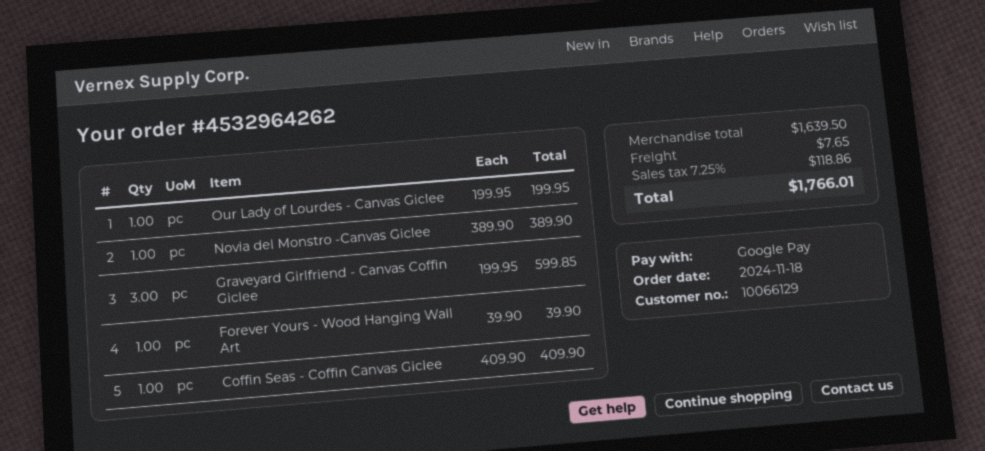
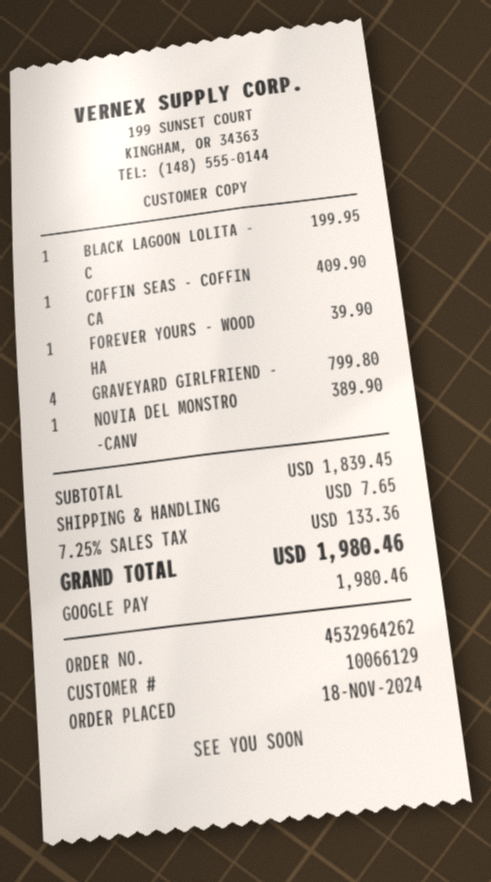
Our Lady of Lourdes - Canvas Giclee: 1 for 199.95 -> none
Graveyard Girlfriend - Canvas Coffin Giclee: 3 for 599.85 -> 4 for 799.80
BLACK LAGOON LOLITA - C: none -> 1 for 199.95
subtotal: 1639.50 -> 1839.45
tax: 7.25% = 118.86 -> 7.25% = 133.36
total: 1766.01 -> 1980.46

